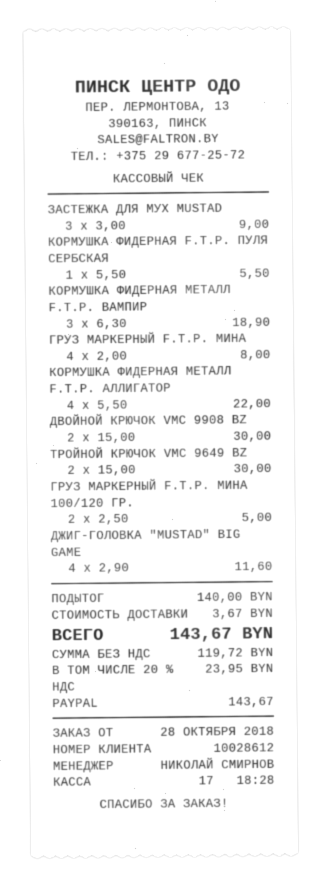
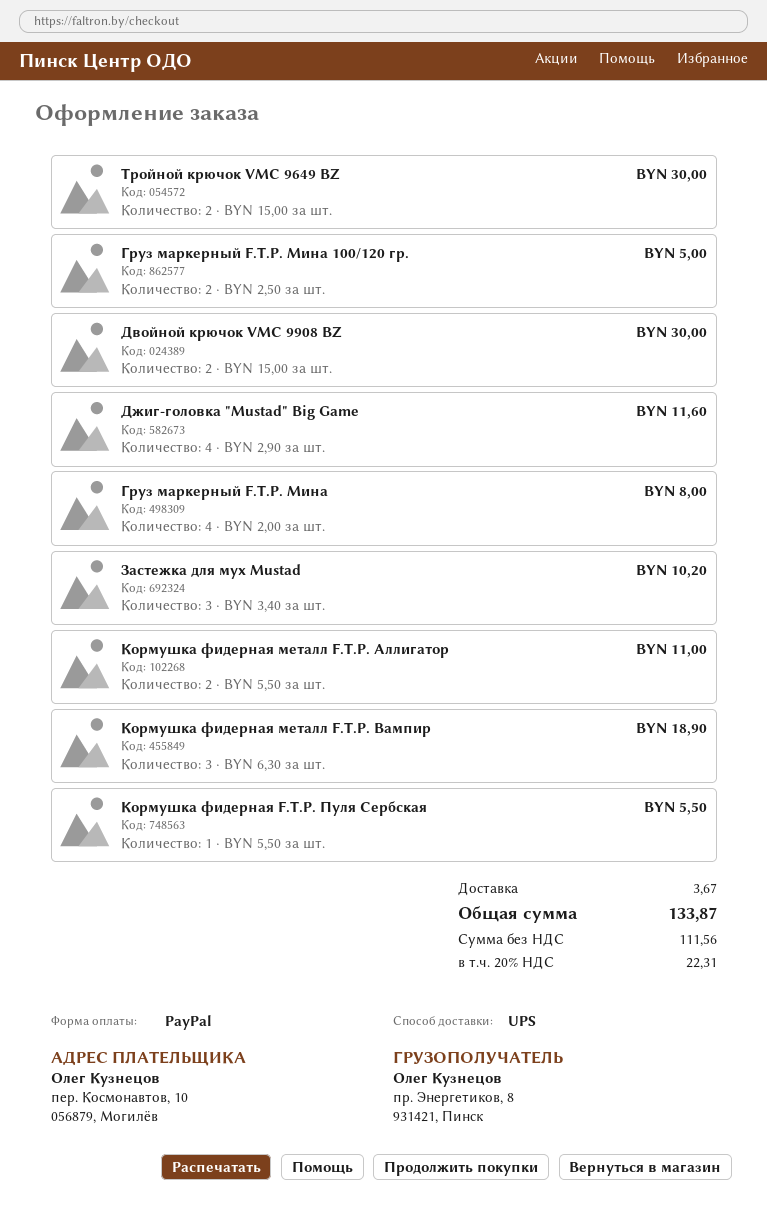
ЗАСТЕЖКА ДЛЯ МУХ MUSTAD: 3 x 3.00 = 9.00 -> 3 x 3.40 = 10.20
КОРМУШКА ФИДЕРНАЯ МЕТАЛЛ F.T.P. АЛЛИГАТОР: 4 x 5.50 = 22.00 -> 2 x 5.50 = 11.00
net: 119.72 -> 111.56
tax: 20% = 23.95 -> 20% = 22.31
total: 143.67 -> 133.87

